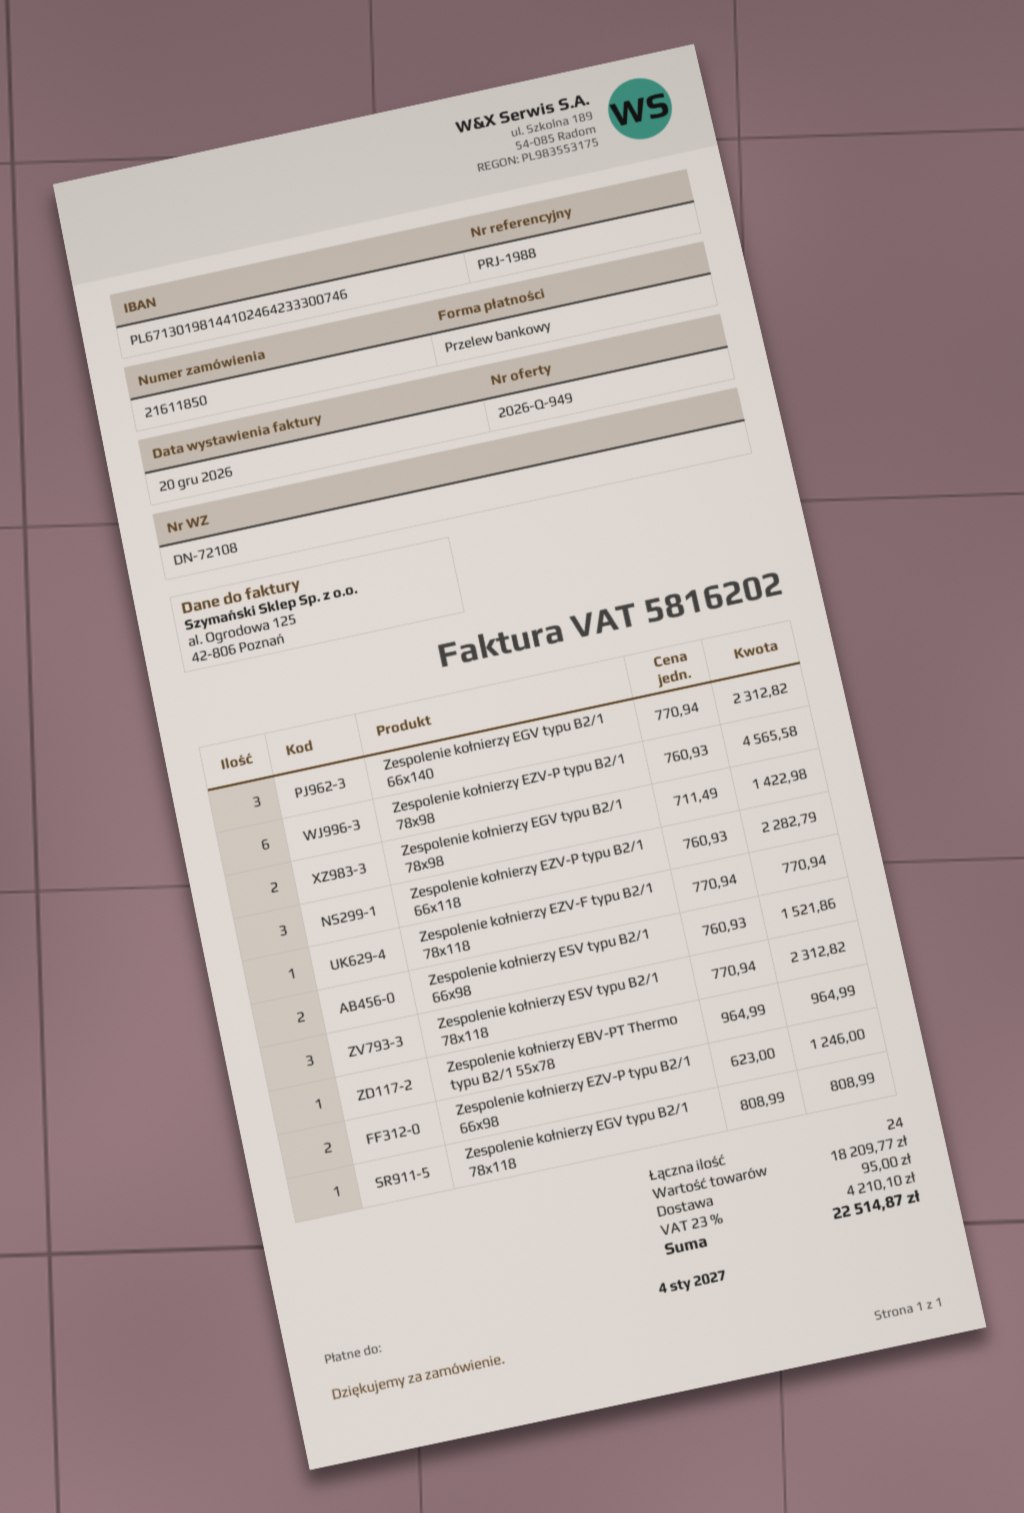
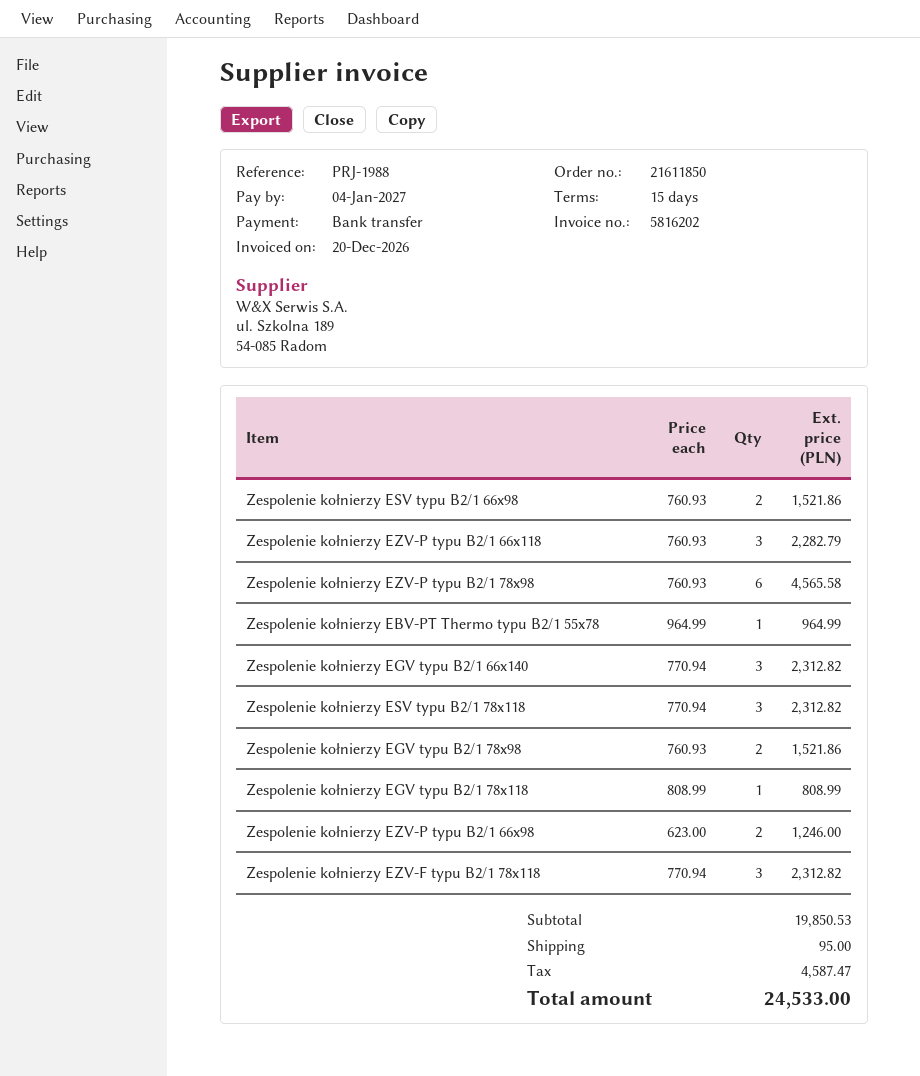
Zespolenie kołnierzy EGV typu B2/1 78x98: 2 x 711.49 = 1422.98 -> 2 x 760.93 = 1521.86
Zespolenie kołnierzy EZV-F typu B2/1 78x118: 1 x 770.94 = 770.94 -> 3 x 770.94 = 2312.82
subtotal: 18209.77 -> 19850.53
tax: 4210.10 -> 4587.47
total: 22514.87 -> 24533.00

